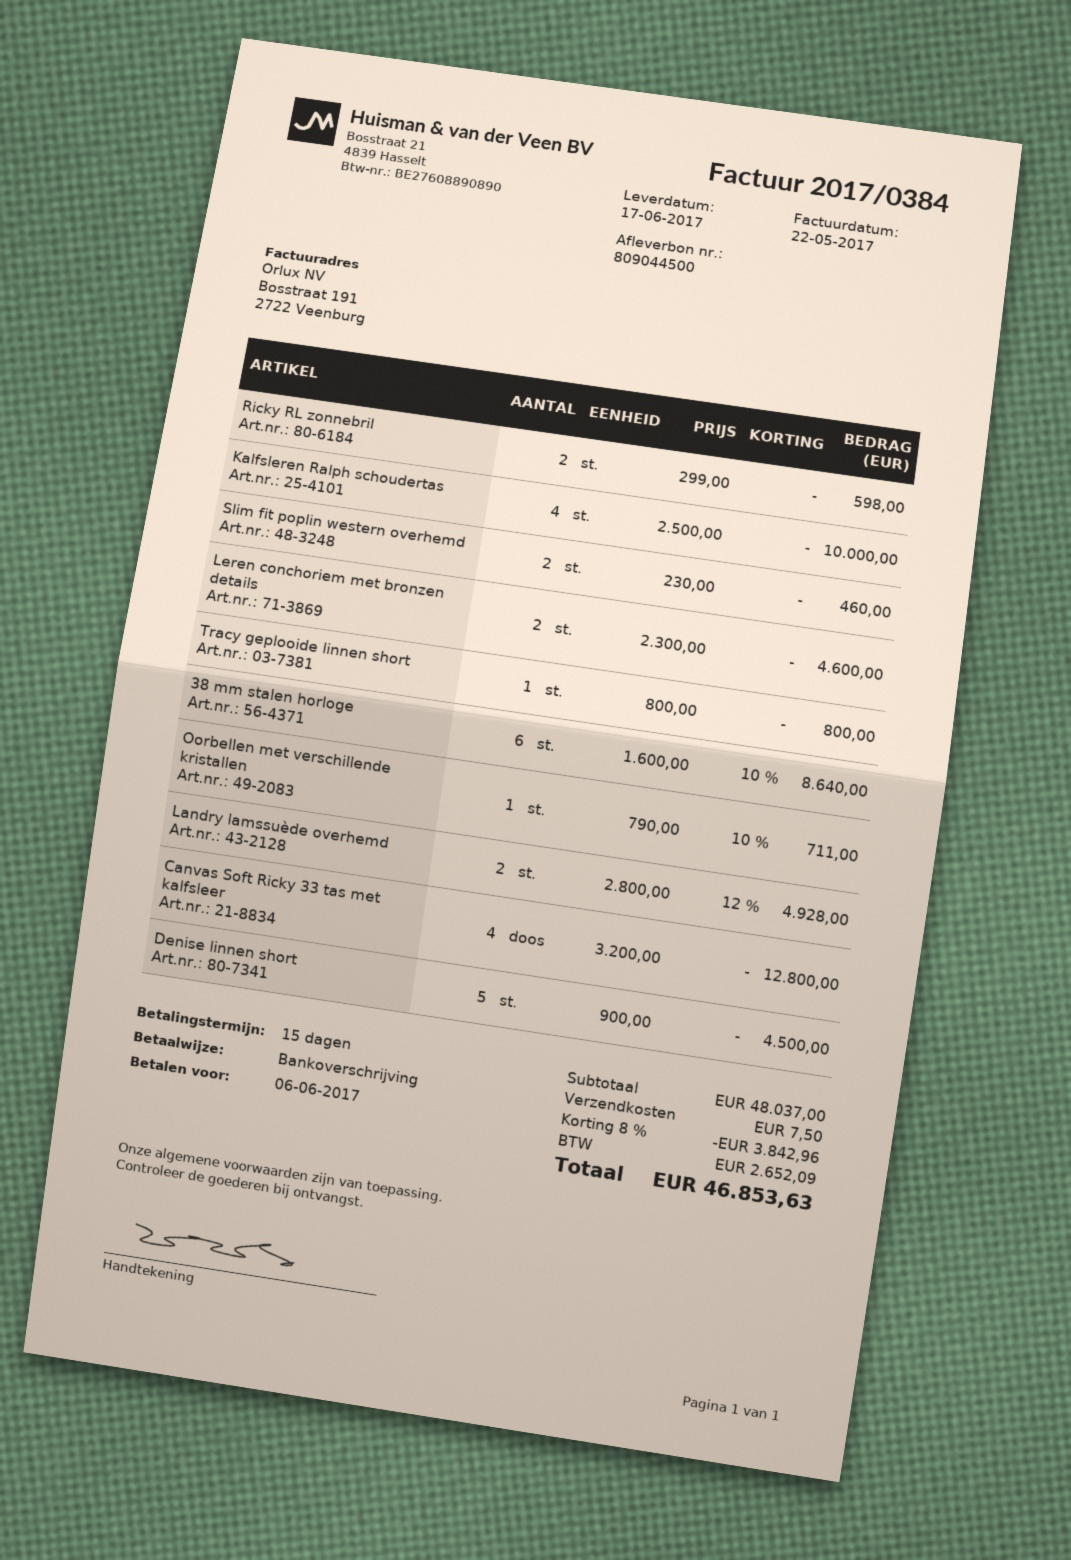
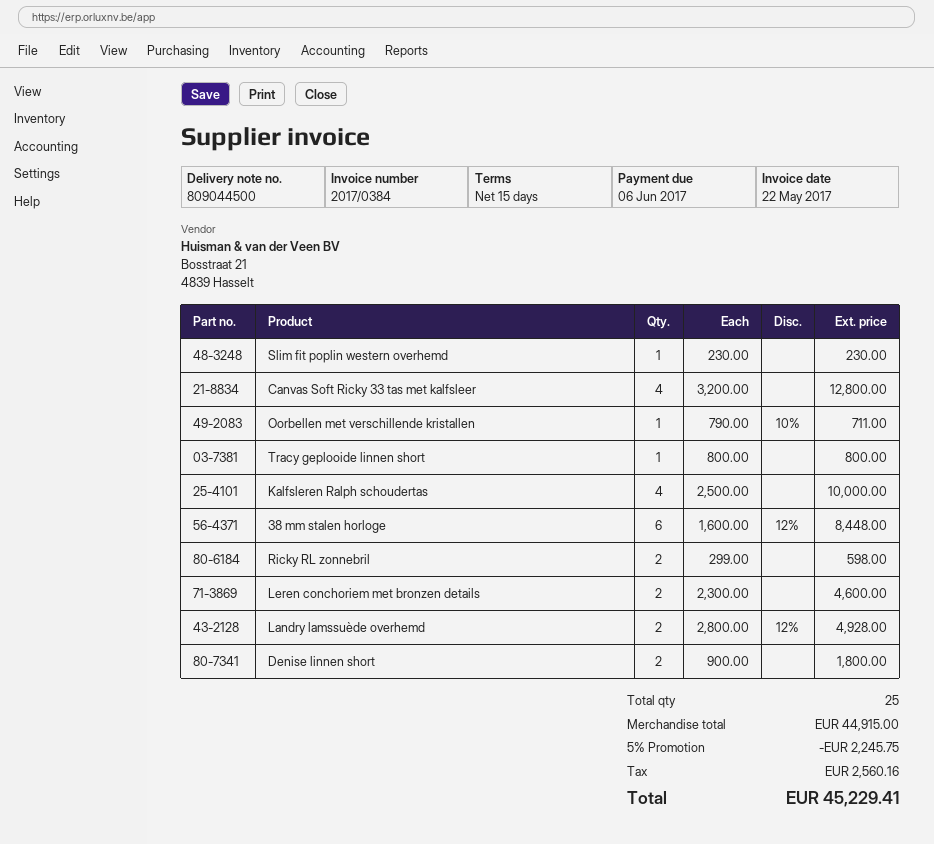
Slim fit poplin western overhemd: 2 x 230.00 = 460.00 -> 1 x 230.00 = 230.00
38 mm stalen horloge: 6 x 1600.00 - 10% = 8640.00 -> 6 x 1600.00 - 12% = 8448.00
Denise linnen short: 5 x 900.00 = 4500.00 -> 2 x 900.00 = 1800.00
subtotal: 48037.00 -> 44915.00
discount: 8% = 3842.96 -> 5% = 2245.75
shipping: 7.50 -> none
tax: 2652.09 -> 2560.16
total: 46853.63 -> 45229.41

